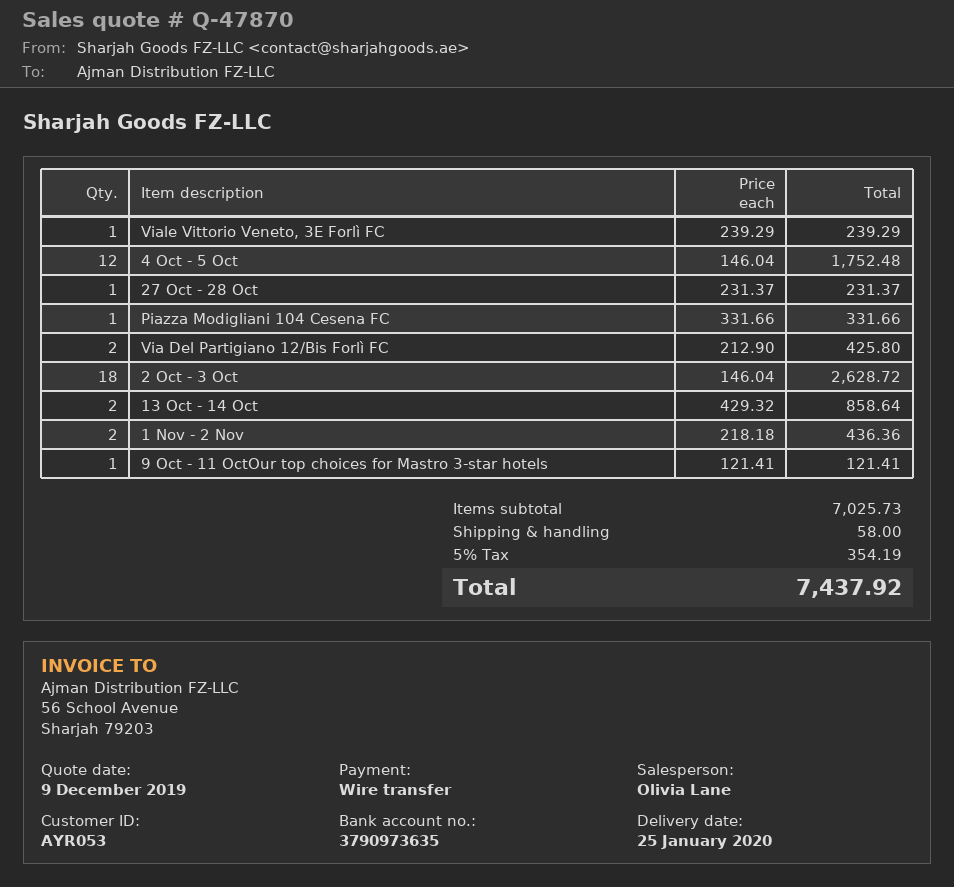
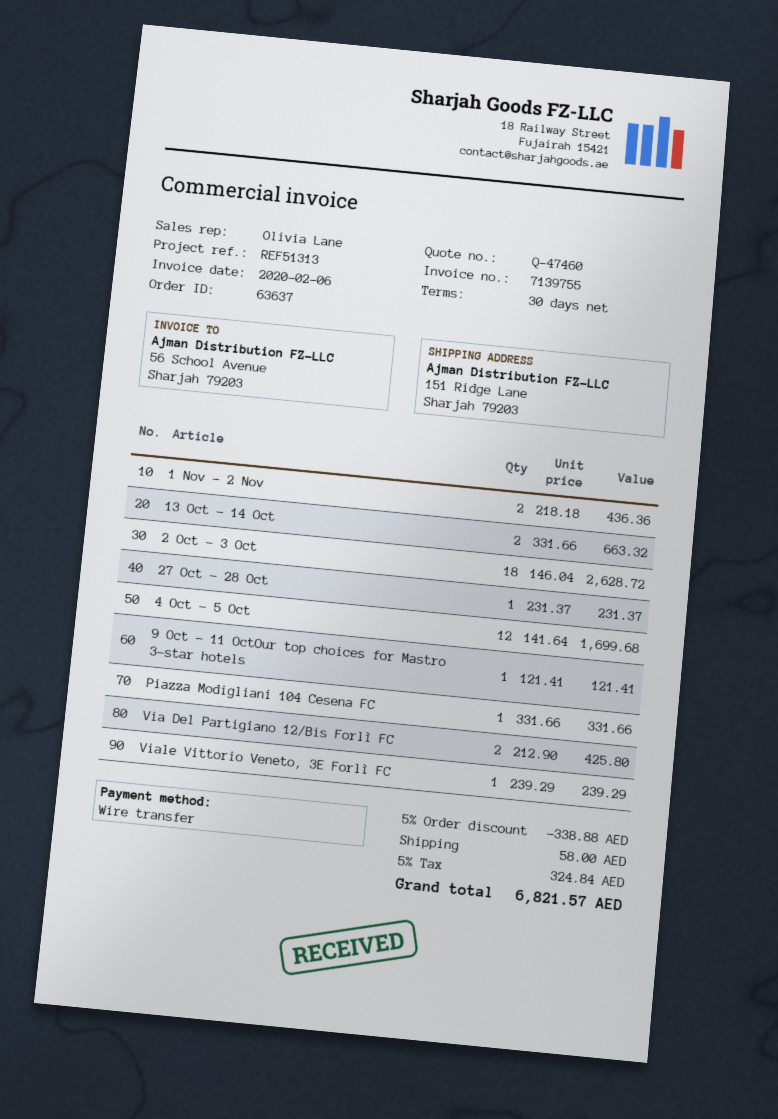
quote number: Q-47870 -> Q-47460
4 Oct - 5 Oct: 12 x 146.04 = 1752.48 -> 12 x 141.64 = 1699.68
13 Oct - 14 Oct: 2 x 429.32 = 858.64 -> 2 x 331.66 = 663.32
discount: none -> 5% = 338.88
tax: 5% = 354.19 -> 5% = 324.84
total: 7437.92 -> 6821.57

